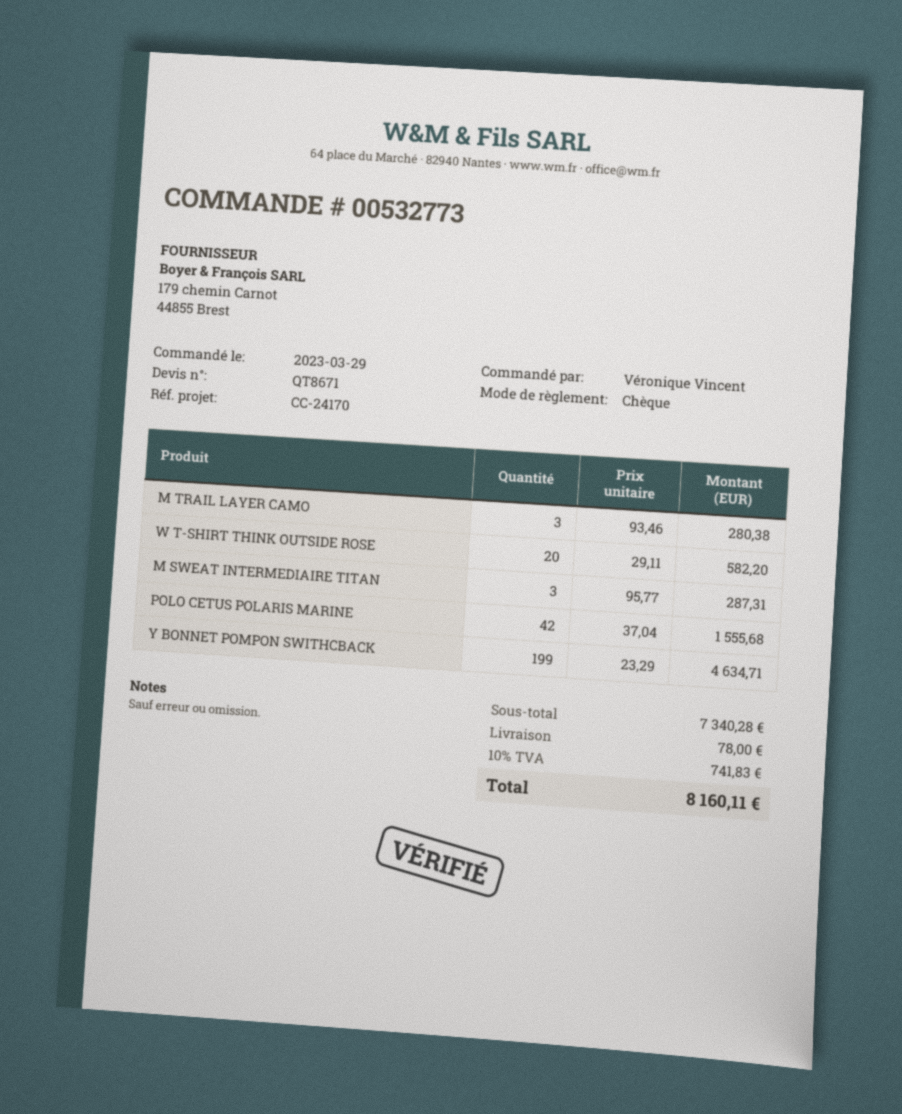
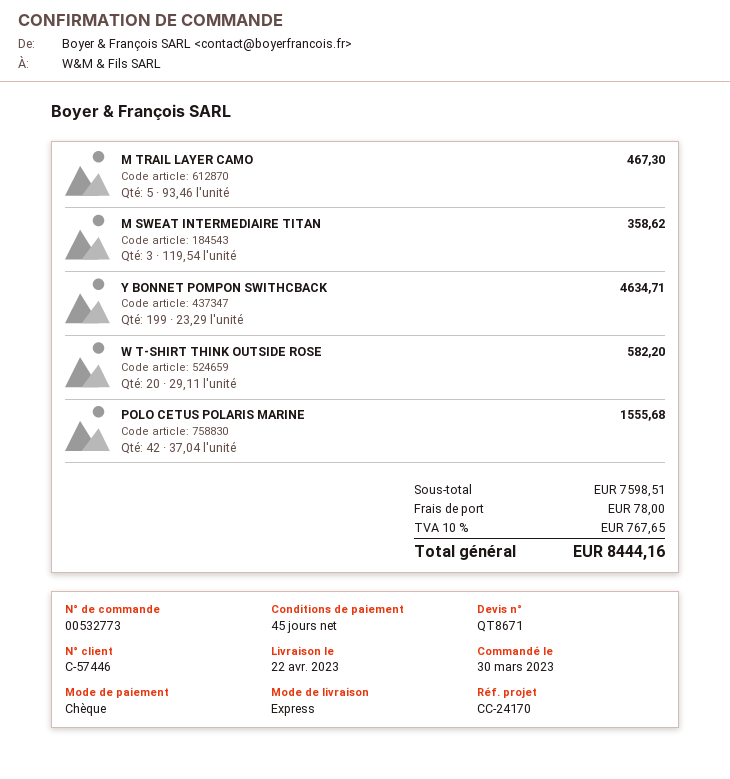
order date: 2023-03-29 -> 2023-03-30
M TRAIL LAYER CAMO: 3 x 93.46 = 280.38 -> 5 x 93.46 = 467.30
M SWEAT INTERMEDIAIRE TITAN: 3 x 95.77 = 287.31 -> 3 x 119.54 = 358.62
subtotal: 7340.28 -> 7598.51
tax: 10% = 741.83 -> 10% = 767.65
total: 8160.11 -> 8444.16

